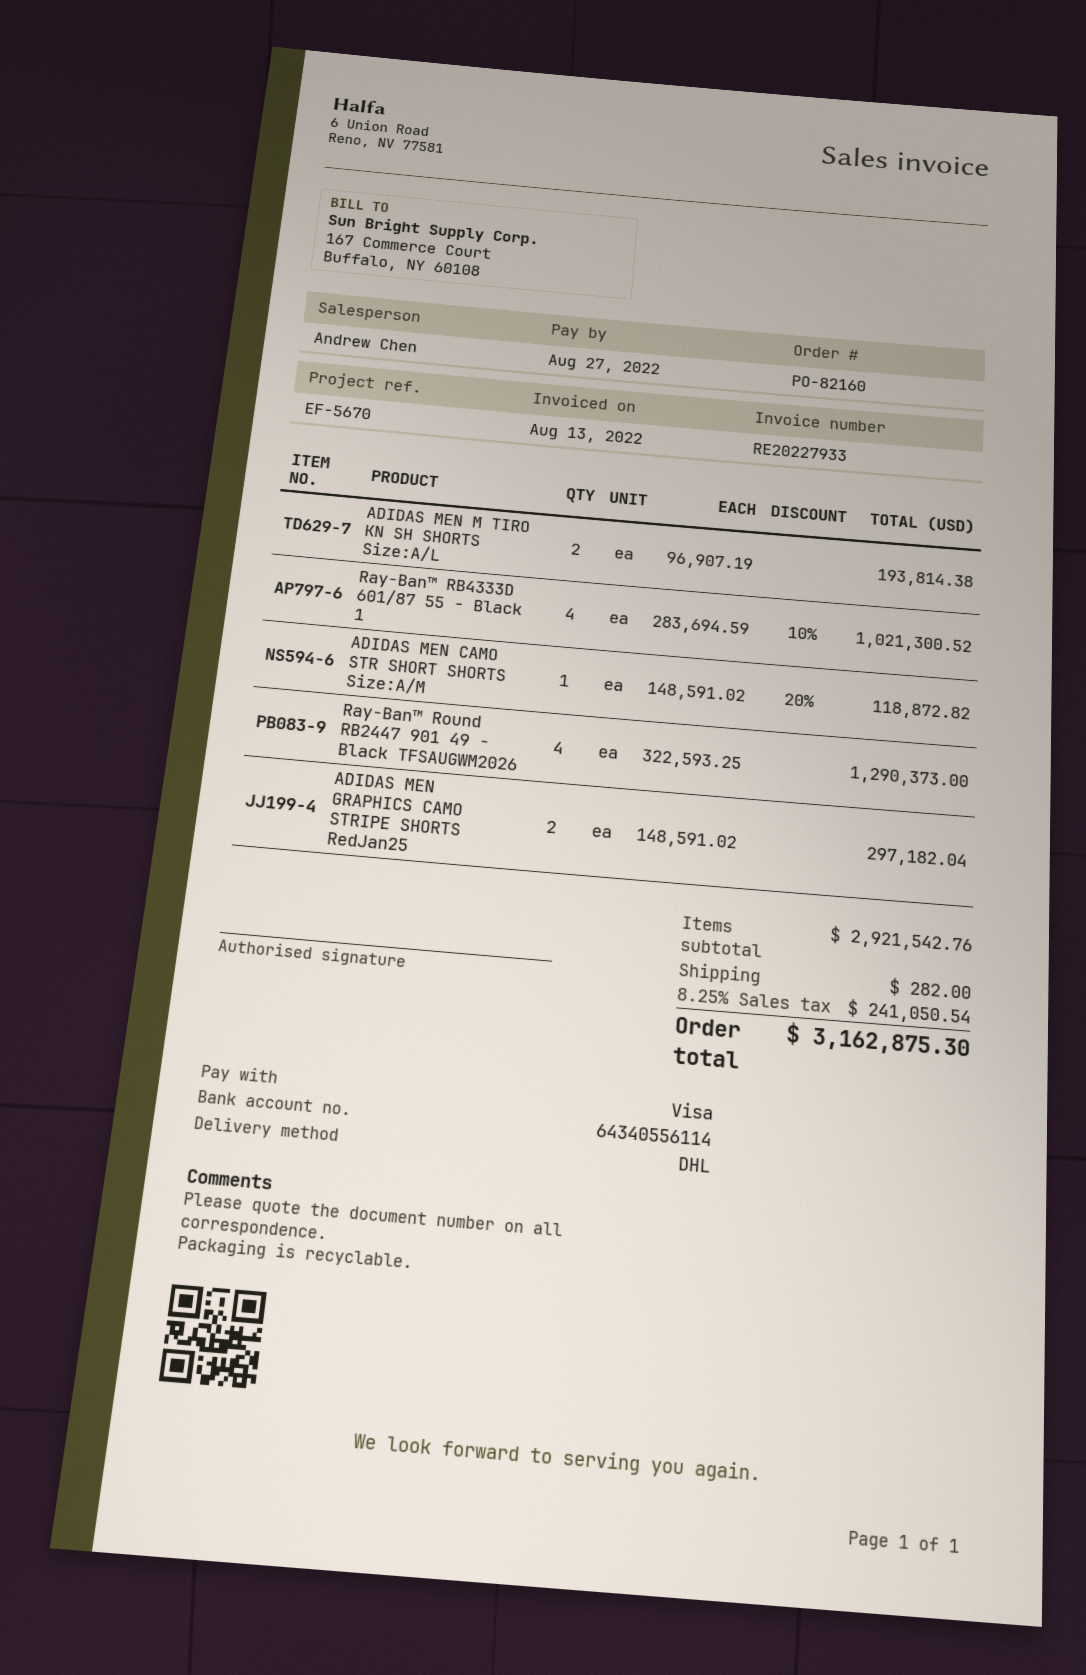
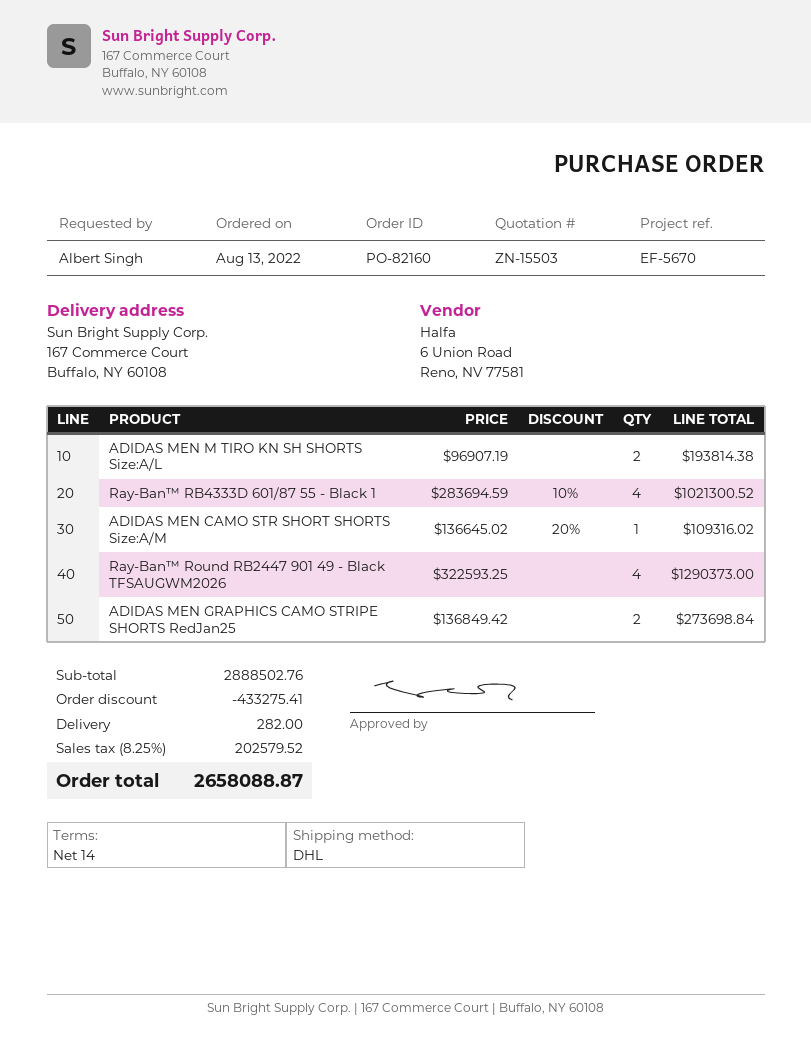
ADIDAS MEN CAMO STR SHORT SHORTS Size:A/M: 1 x 148591.02 - 20% = 118872.82 -> 1 x 136645.02 - 20% = 109316.02
ADIDAS MEN GRAPHICS CAMO STRIPE SHORTS RedJan25: 2 x 148591.02 = 297182.04 -> 2 x 136849.42 = 273698.84
subtotal: 2921542.76 -> 2888502.76
discount: none -> 433275.41
tax: 8.25% = 241050.54 -> 8.25% = 202579.52
total: 3162875.30 -> 2658088.87

